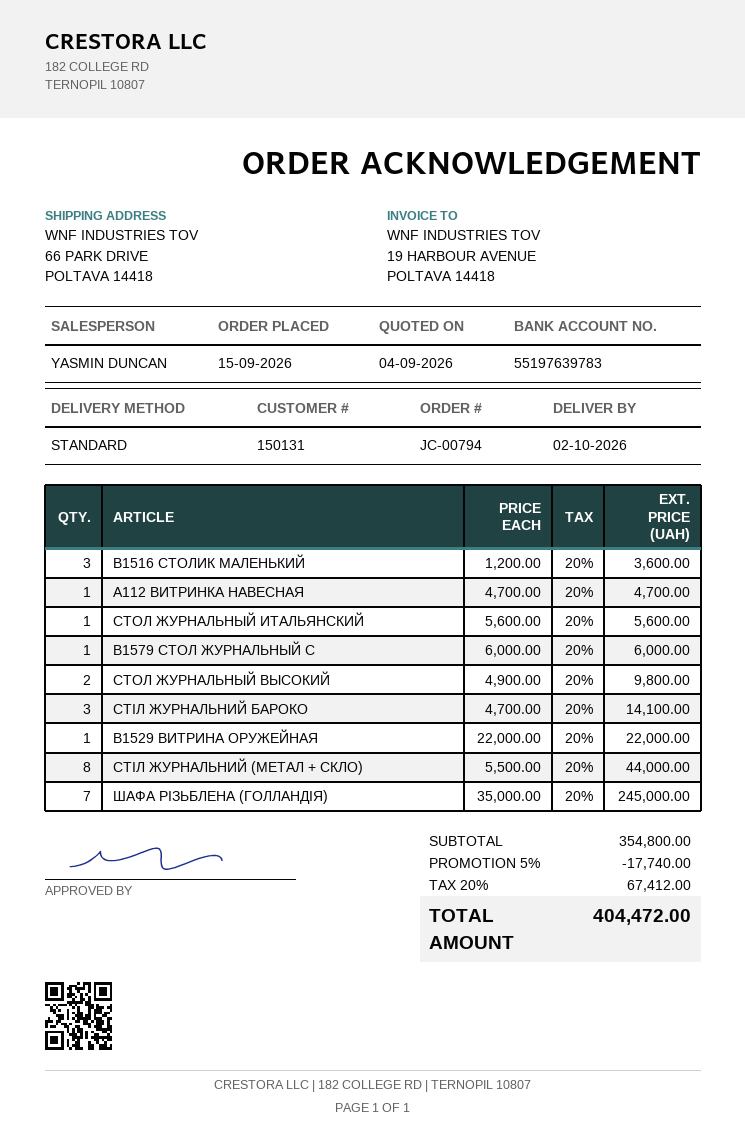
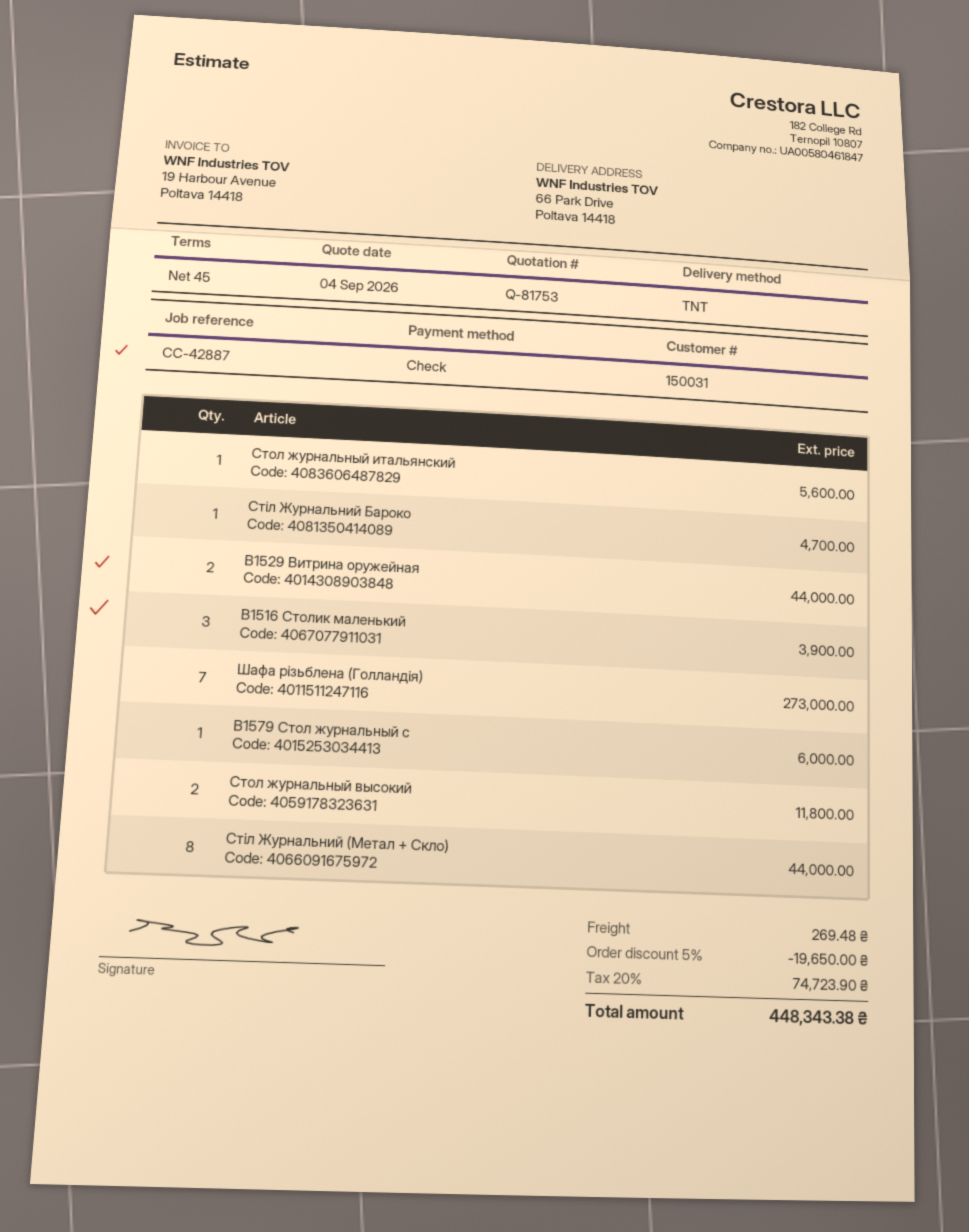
customer number: 150131 -> 150031
shipping method: standard -> TNT
В1516 СТОЛИК МАЛЕНЬКИЙ: 3 for 3600.00 -> 3 for 3900.00
А112 ВИТРИНКА НАВЕСНАЯ: 1 for 4700.00 -> none
СТОЛ ЖУРНАЛЬНЫЙ ВЫСОКИЙ: 2 for 9800.00 -> 2 for 11800.00
СТІЛ ЖУРНАЛЬНИЙ БАРОКО: 3 for 14100.00 -> 1 for 4700.00
В1529 ВИТРИНА ОРУЖЕЙНАЯ: 1 for 22000.00 -> 2 for 44000.00
ШАФА РІЗЬБЛЕНА (ГОЛЛАНДІЯ): 7 for 245000.00 -> 7 for 273000.00
discount: 5% = 17740.00 -> 5% = 19650.00
shipping: none -> 269.48
tax: 20% = 67412.00 -> 20% = 74723.90
total: 404472.00 -> 448343.38

